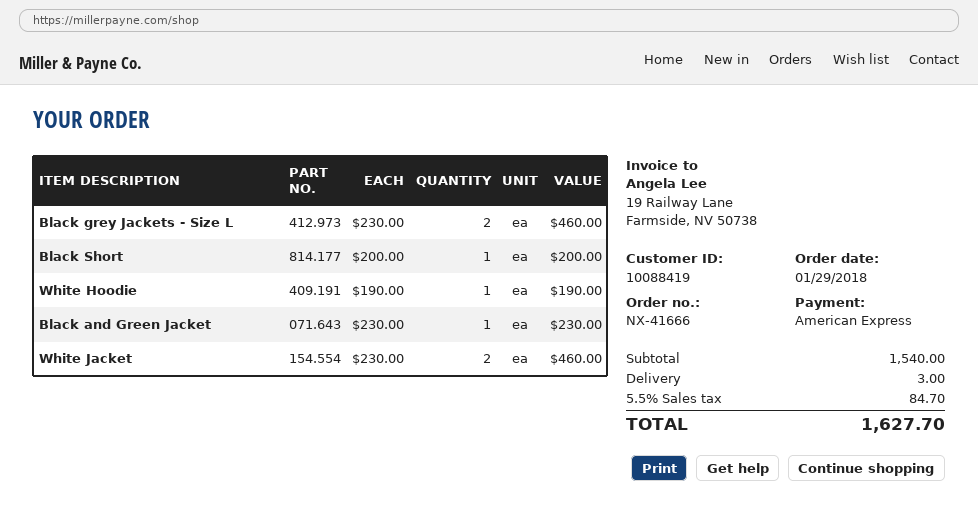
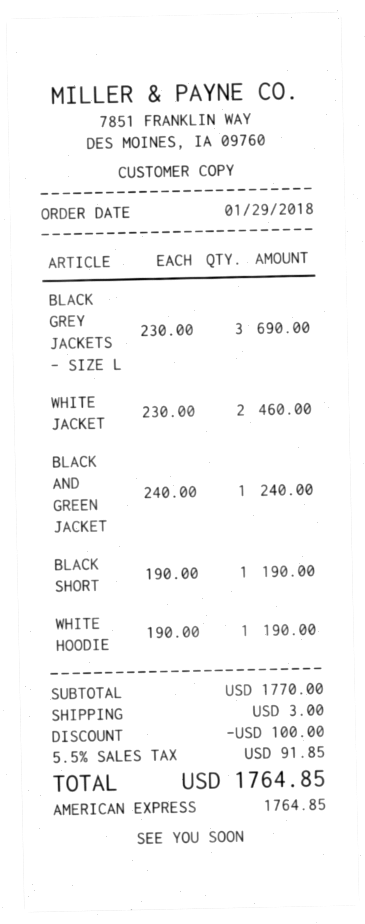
Black grey Jackets - Size L: 2 x 230.00 = 460.00 -> 3 x 230.00 = 690.00
Black Short: 1 x 200.00 = 200.00 -> 1 x 190.00 = 190.00
Black and Green Jacket: 1 x 230.00 = 230.00 -> 1 x 240.00 = 240.00
subtotal: 1540.00 -> 1770.00
discount: none -> 100.00
tax: 5.5% = 84.70 -> 5.5% = 91.85
total: 1627.70 -> 1764.85

